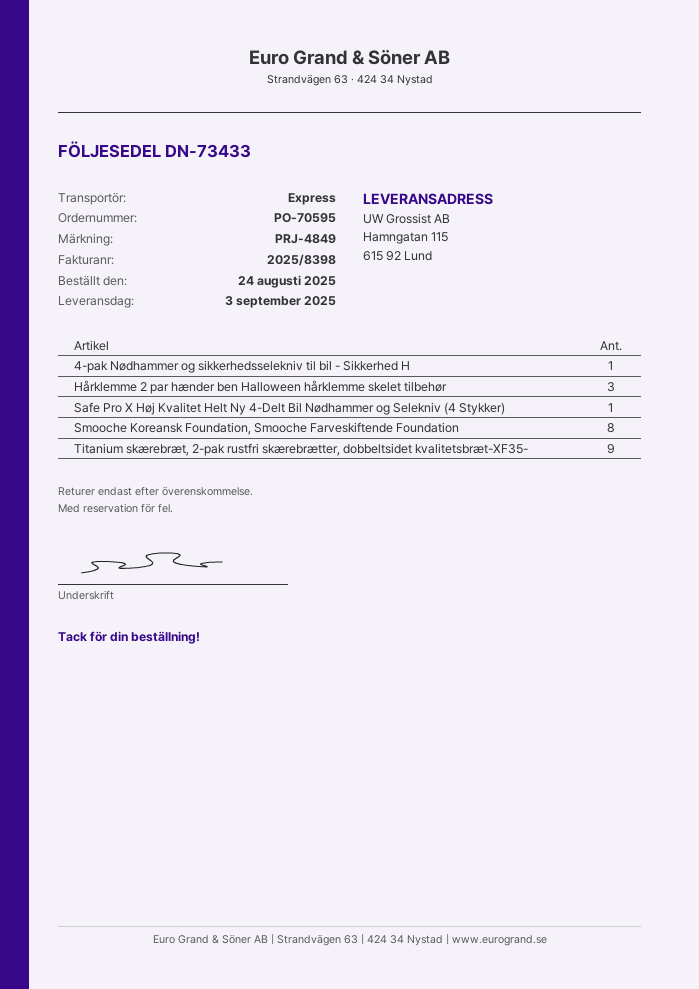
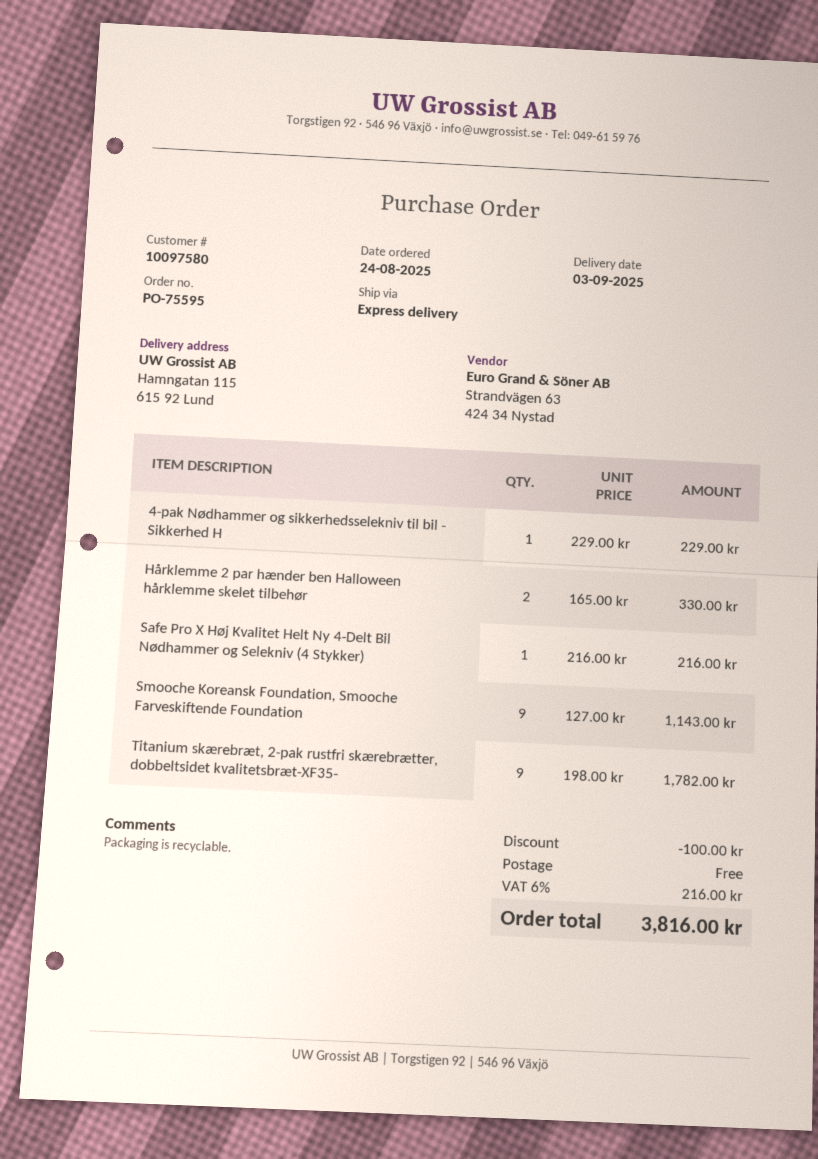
order number: PO-70595 -> PO-75595
Hårklemme 2 par hænder ben Halloween hårklemme skelet tilbehør: 3 -> 2
Smooche Koreansk Foundation, Smooche Farveskiftende Foundation: 8 -> 9

